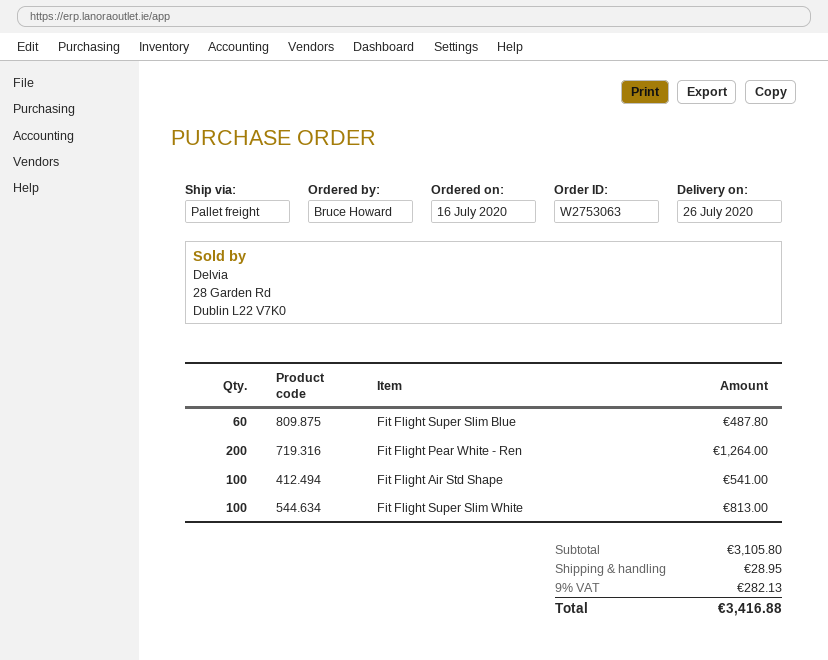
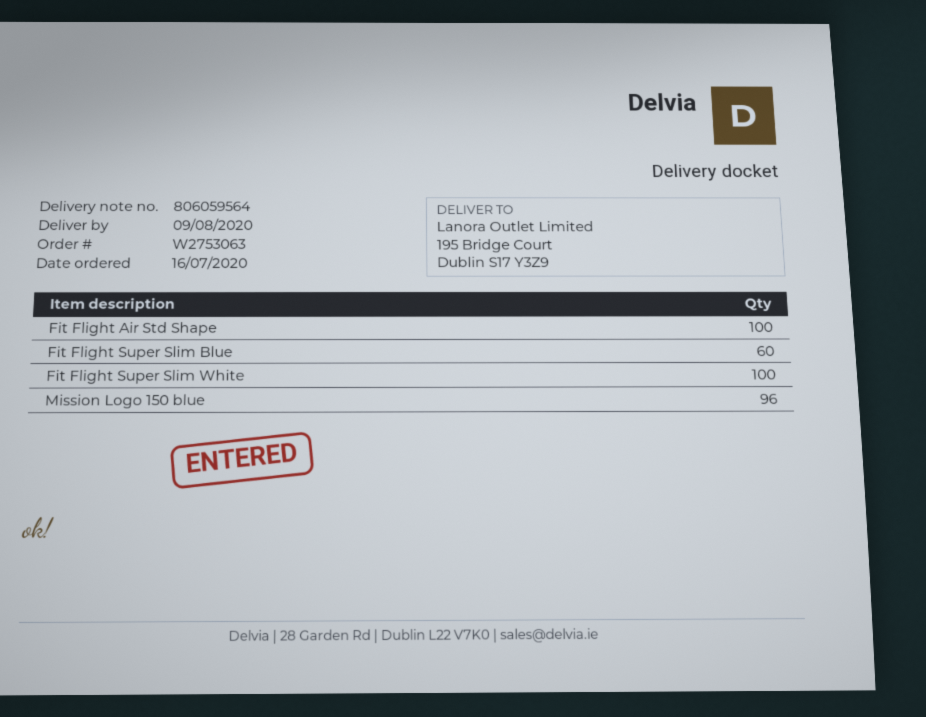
delivery date: 2020-07-26 -> 2020-08-09
Fit Flight Pear White - Ren: 200 -> none
Mission Logo 150 blue: none -> 96

